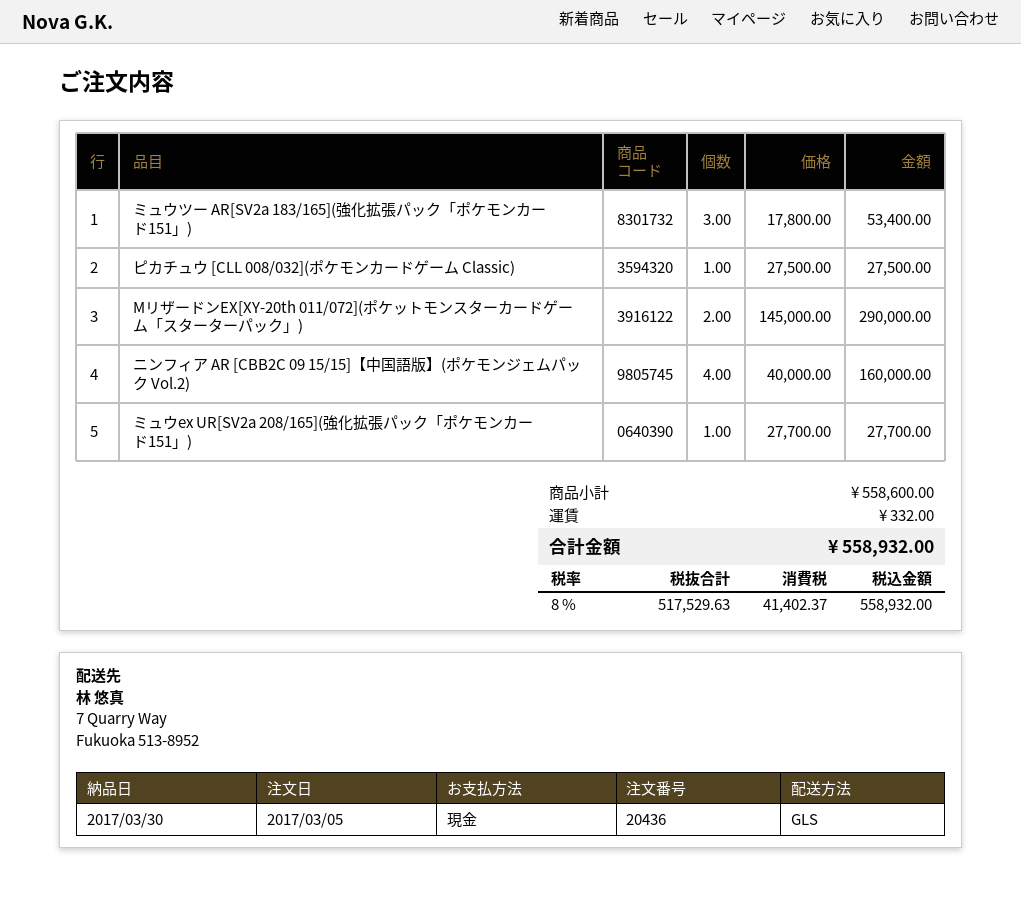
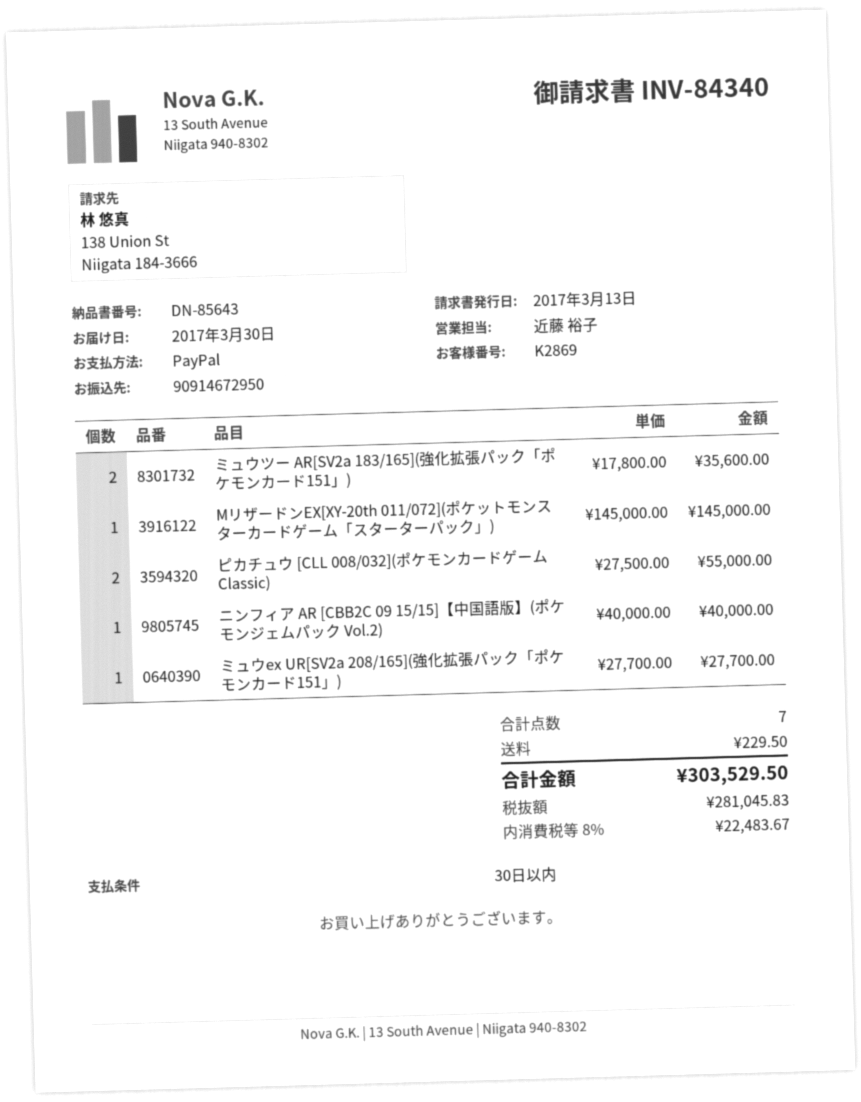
payment method: cash -> PayPal
ミュウツー AR[SV2a 183/165](強化拡張パック「ポケモンカード151」): 3 x 17800.00 = 53400.00 -> 2 x 17800.00 = 35600.00
ピカチュウ [CLL 008/032](ポケモンカードゲーム Classic): 1 x 27500.00 = 27500.00 -> 2 x 27500.00 = 55000.00
MリザードンEX[XY-20th 011/072](ポケットモンスターカードゲーム「スターターパック」): 2 x 145000.00 = 290000.00 -> 1 x 145000.00 = 145000.00
ニンフィア AR [CBB2C 09 15/15]【中国語版】(ポケモンジェムパック Vol.2): 4 x 40000.00 = 160000.00 -> 1 x 40000.00 = 40000.00
shipping: 332.00 -> 229.50
net: 517529.63 -> 281045.83
tax: 8% = 41402.37 -> 8% = 22483.67
total: 558932.00 -> 303529.50

